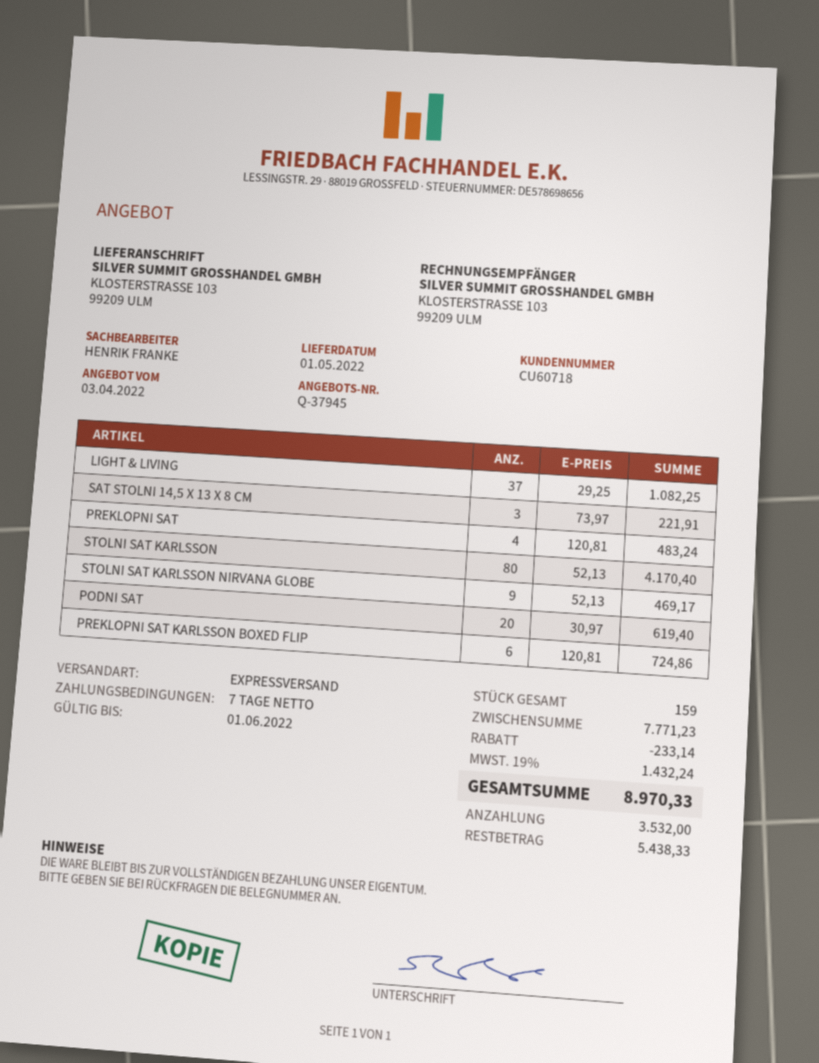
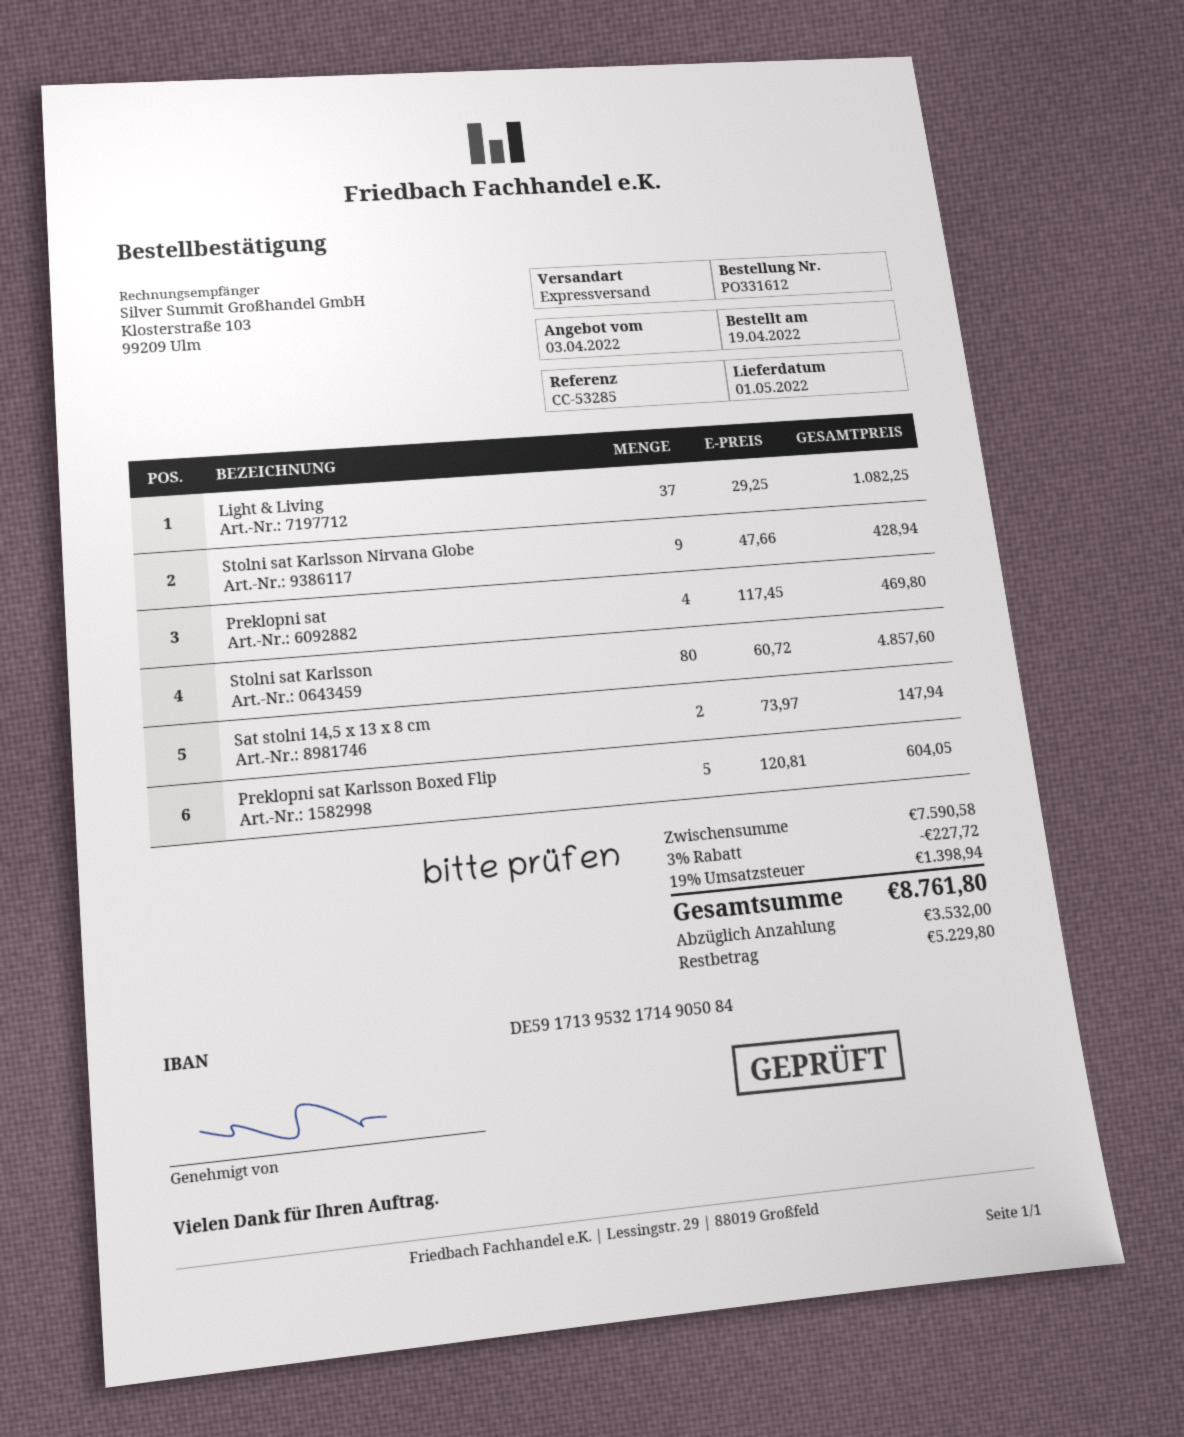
SAT STOLNI 14,5 X 13 X 8 CM: 3 x 73.97 = 221.91 -> 2 x 73.97 = 147.94
PREKLOPNI SAT: 4 x 120.81 = 483.24 -> 4 x 117.45 = 469.80
STOLNI SAT KARLSSON: 80 x 52.13 = 4170.40 -> 80 x 60.72 = 4857.60
STOLNI SAT KARLSSON NIRVANA GLOBE: 9 x 52.13 = 469.17 -> 9 x 47.66 = 428.94
PODNI SAT: 20 x 30.97 = 619.40 -> none
PREKLOPNI SAT KARLSSON BOXED FLIP: 6 x 120.81 = 724.86 -> 5 x 120.81 = 604.05
subtotal: 7771.23 -> 7590.58
discount: 233.14 -> 227.72
tax: 19% = 1432.24 -> 19% = 1398.94
total: 8970.33 -> 8761.80
balance: 5438.33 -> 5229.80

